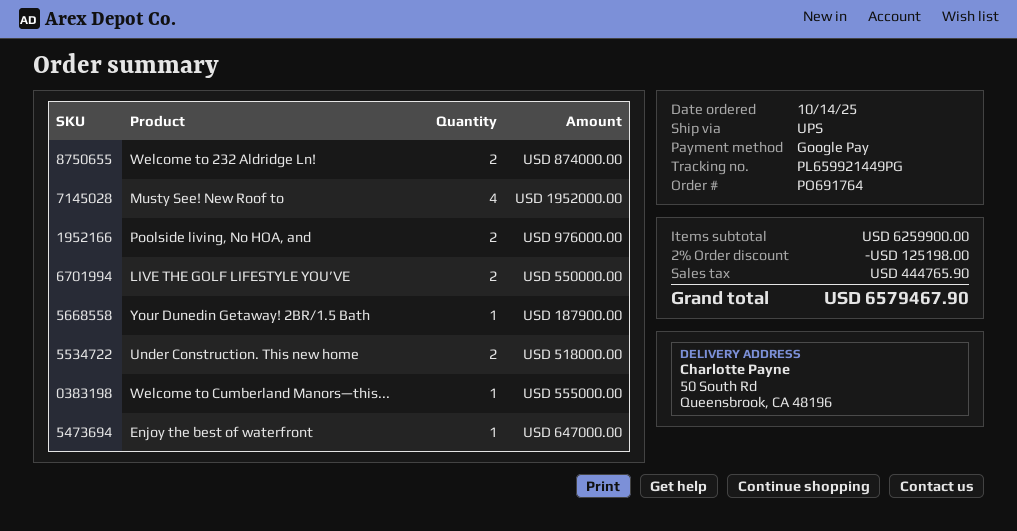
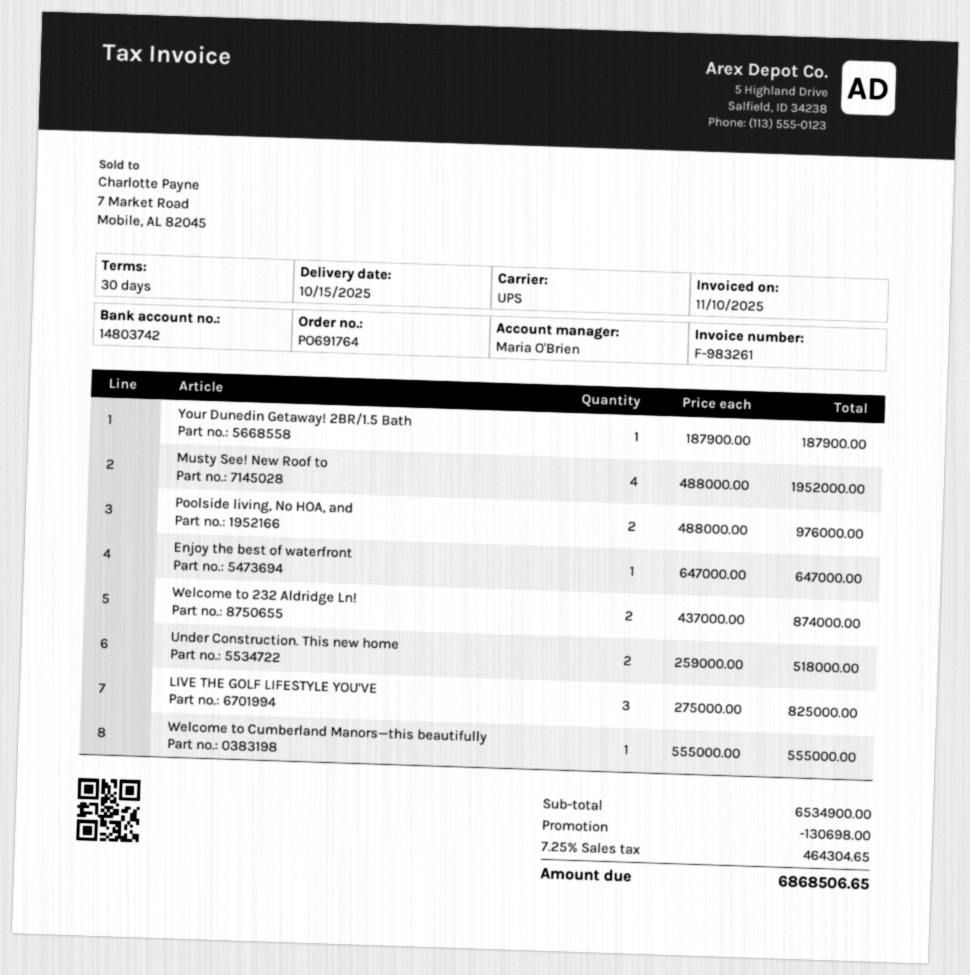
LIVE THE GOLF LIFESTYLE YOU’VE: 2 for 550000.00 -> 3 for 825000.00
subtotal: 6259900.00 -> 6534900.00
discount: 125198.00 -> 130698.00
tax: 444765.90 -> 464304.65
total: 6579467.90 -> 6868506.65

